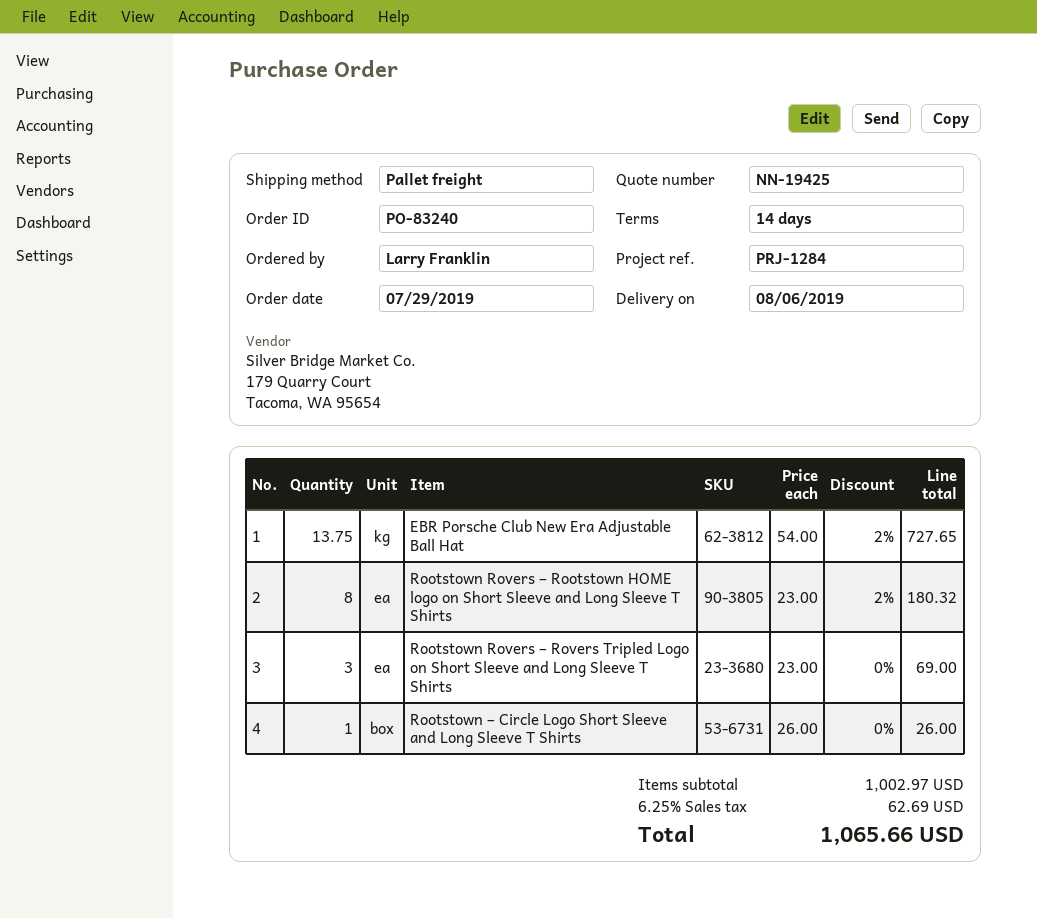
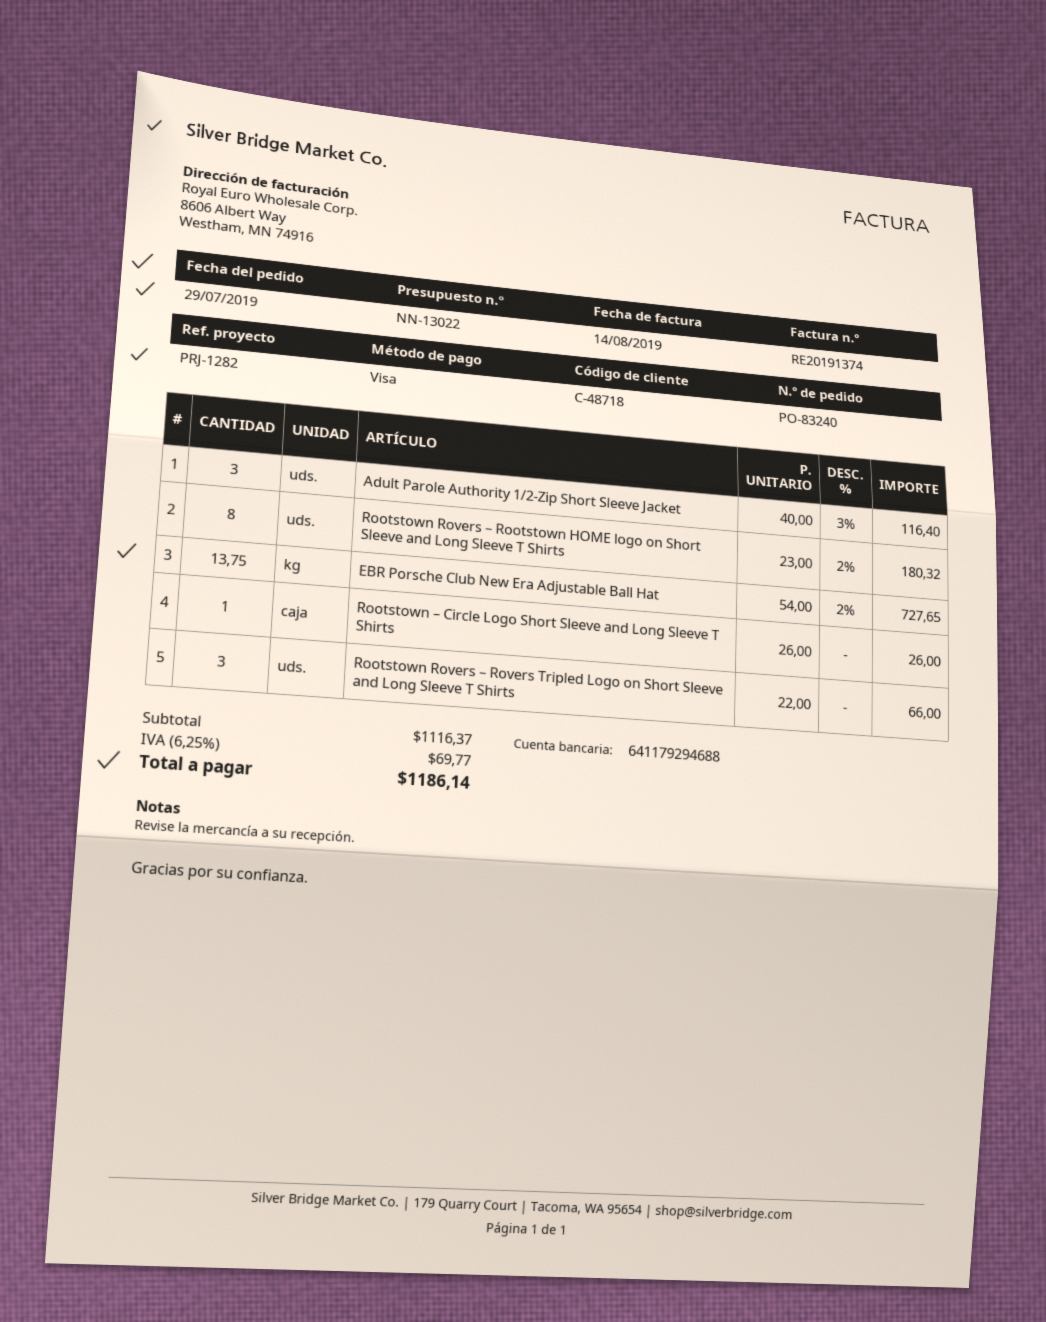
quote number: NN-19425 -> NN-13022
reference: PRJ-1284 -> PRJ-1282
Rootstown Rovers – Rovers Tripled Logo on Short Sleeve and Long Sleeve T Shirts: 3 x 23.00 = 69.00 -> 3 x 22.00 = 66.00
Adult Parole Authority 1/2-Zip Short Sleeve Jacket: none -> 3 x 40.00 - 3% = 116.40
subtotal: 1002.97 -> 1116.37
tax: 6.25% = 62.69 -> 6.25% = 69.77
total: 1065.66 -> 1186.14

